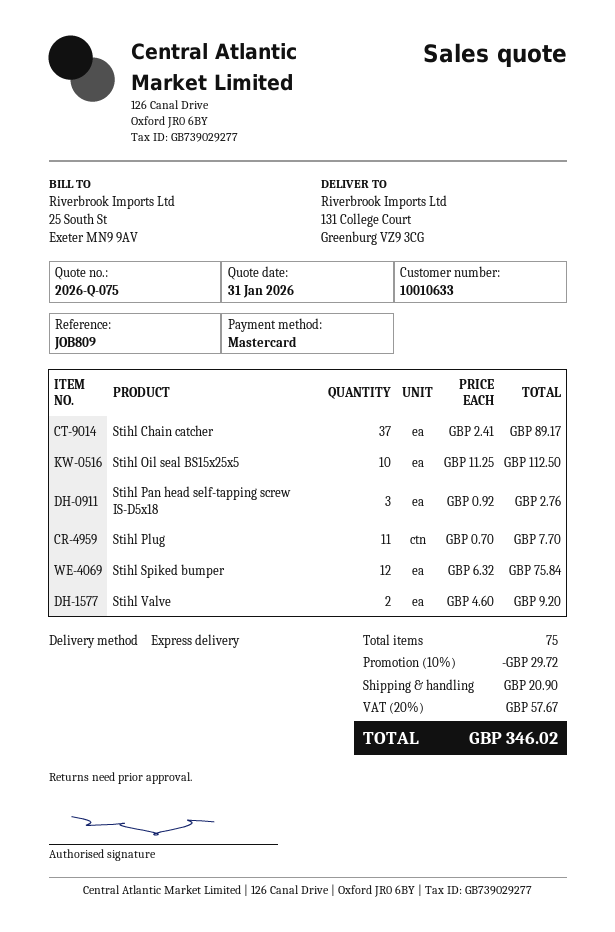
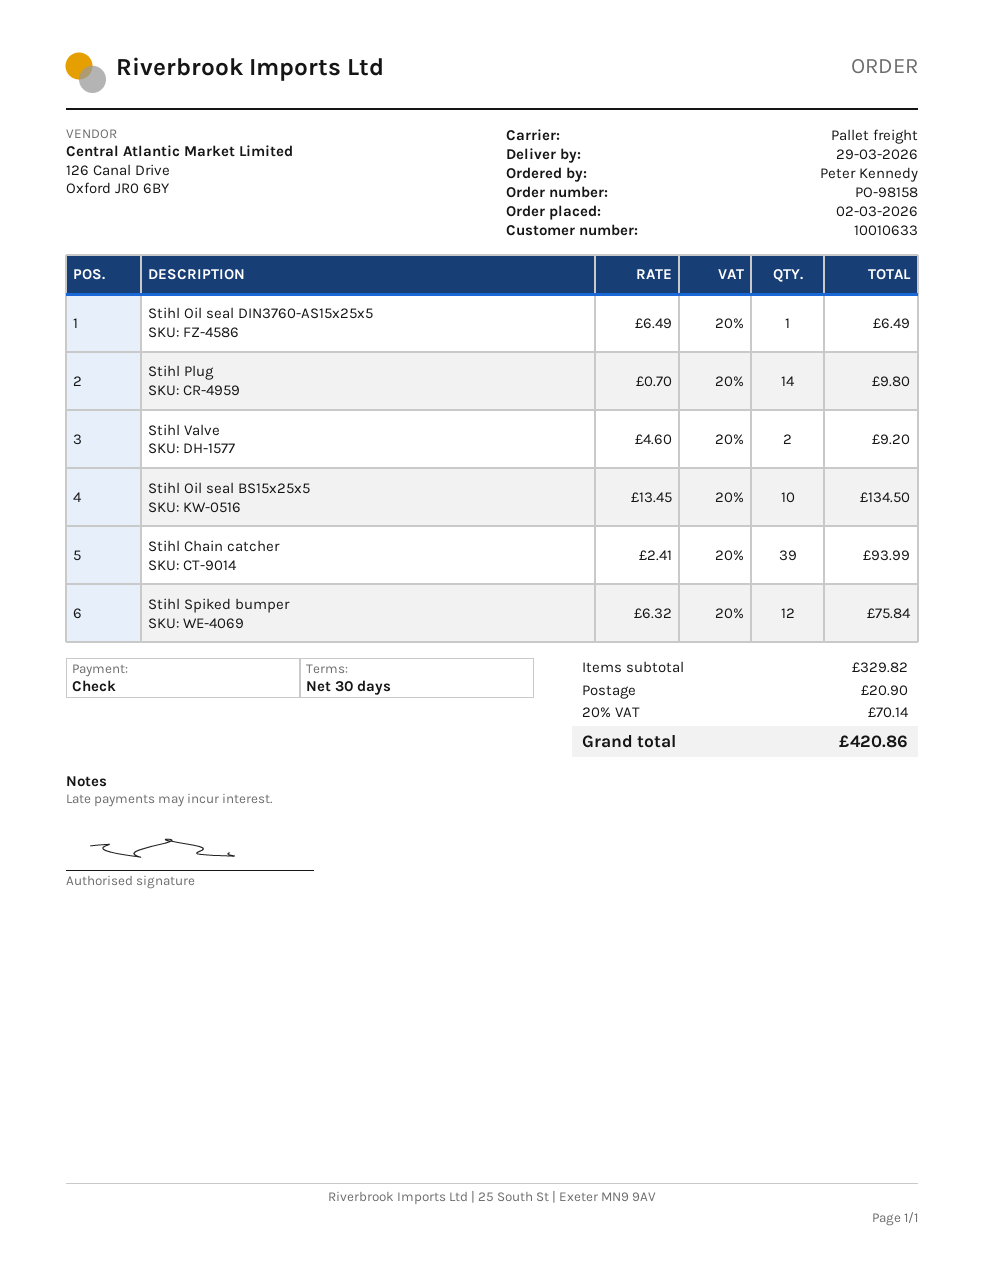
payment method: Mastercard -> cheque
shipping method: express -> pallet freight
Stihl Chain catcher: 37 x 2.41 = 89.17 -> 39 x 2.41 = 93.99
Stihl Oil seal BS15x25x5: 10 x 11.25 = 112.50 -> 10 x 13.45 = 134.50
Stihl Pan head self-tapping screw IS-D5x18: 3 x 0.92 = 2.76 -> none
Stihl Plug: 11 x 0.70 = 7.70 -> 14 x 0.70 = 9.80
Stihl Oil seal DIN3760-AS15x25x5: none -> 1 x 6.49 = 6.49
discount: 10% = 29.72 -> none
tax: 20% = 57.67 -> 20% = 70.14
total: 346.02 -> 420.86

